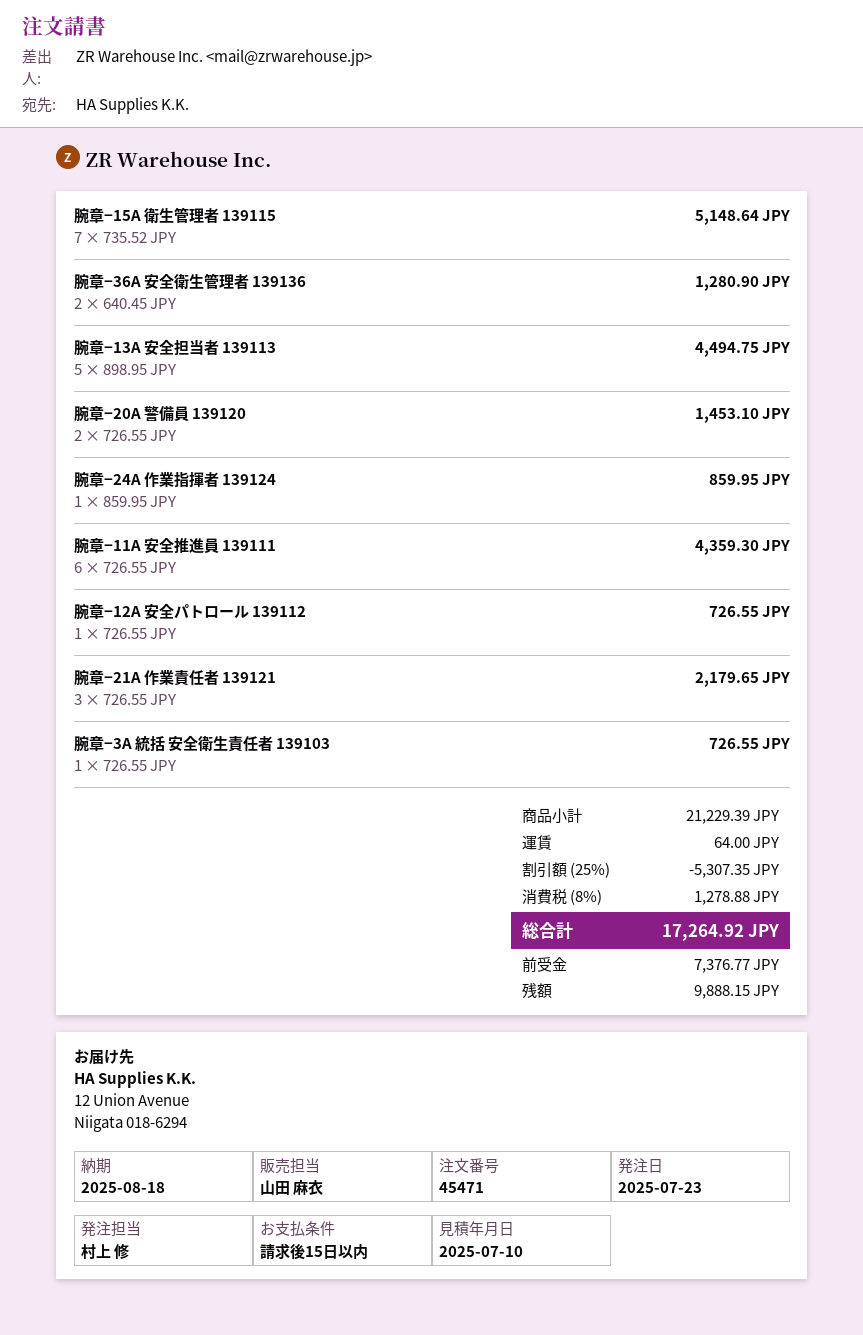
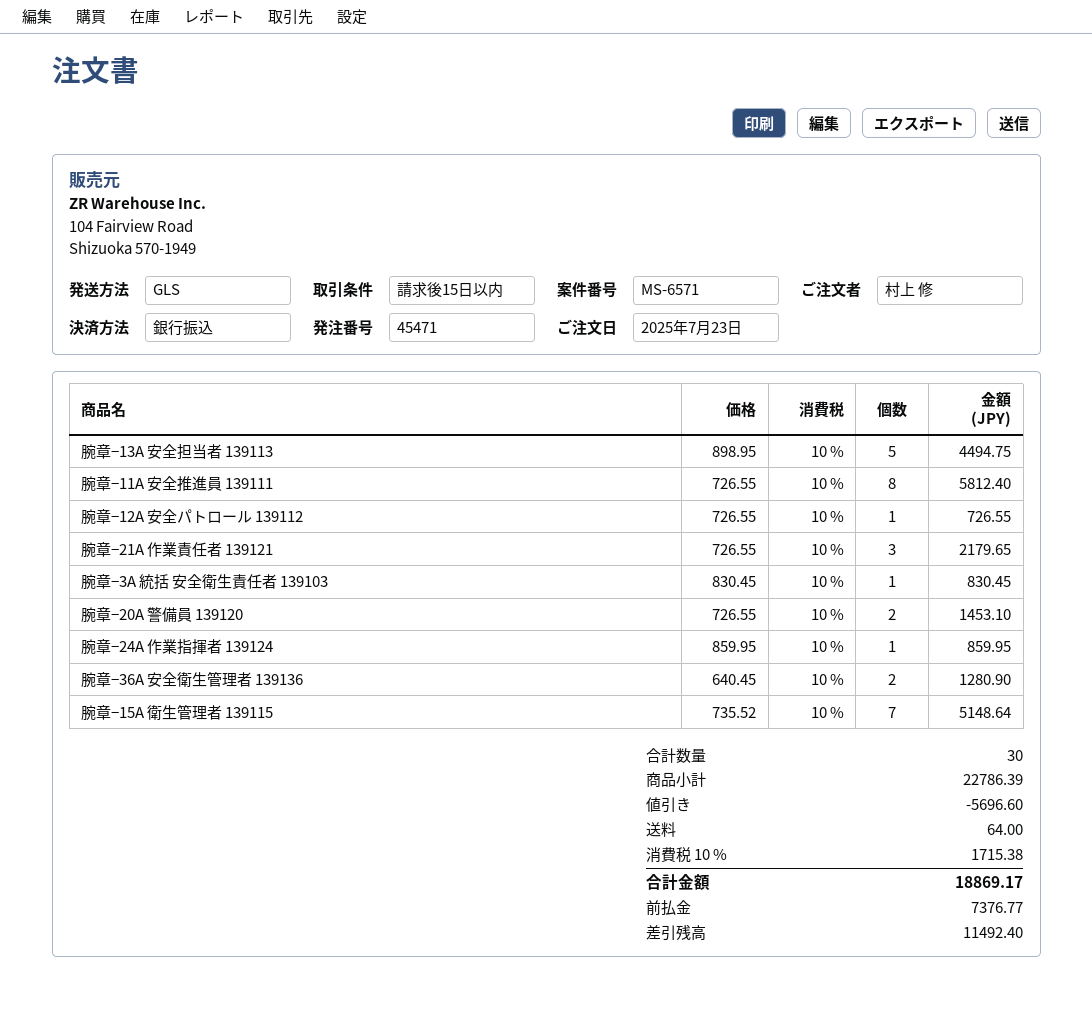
腕章−11A 安全推進員 139111: 6 x 726.55 = 4359.30 -> 8 x 726.55 = 5812.40
腕章−3A 統括 安全衛生責任者 139103: 1 x 726.55 = 726.55 -> 1 x 830.45 = 830.45
subtotal: 21229.39 -> 22786.39
discount: 5307.35 -> 5696.60
tax: 8% = 1278.88 -> 10% = 1715.38
total: 17264.92 -> 18869.17
balance: 9888.15 -> 11492.40

